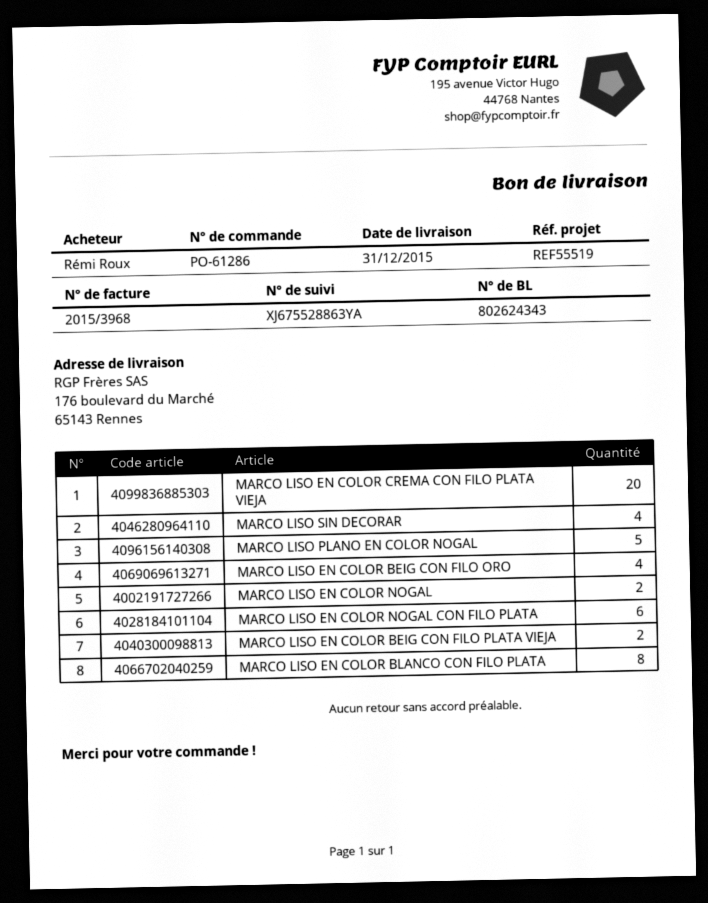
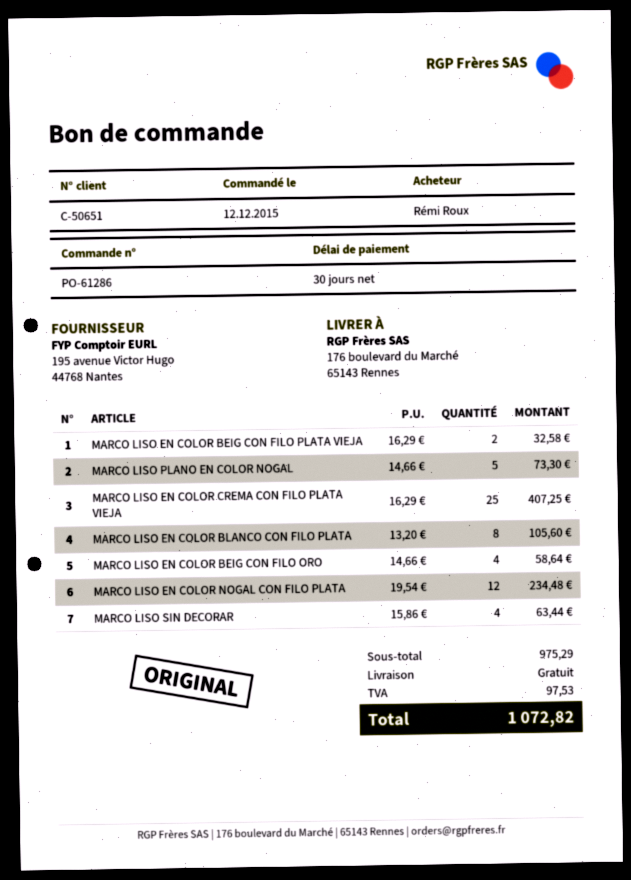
MARCO LISO EN COLOR CREMA CON FILO PLATA VIEJA: 20 -> 25
MARCO LISO EN COLOR NOGAL: 2 -> none
MARCO LISO EN COLOR NOGAL CON FILO PLATA: 6 -> 12

